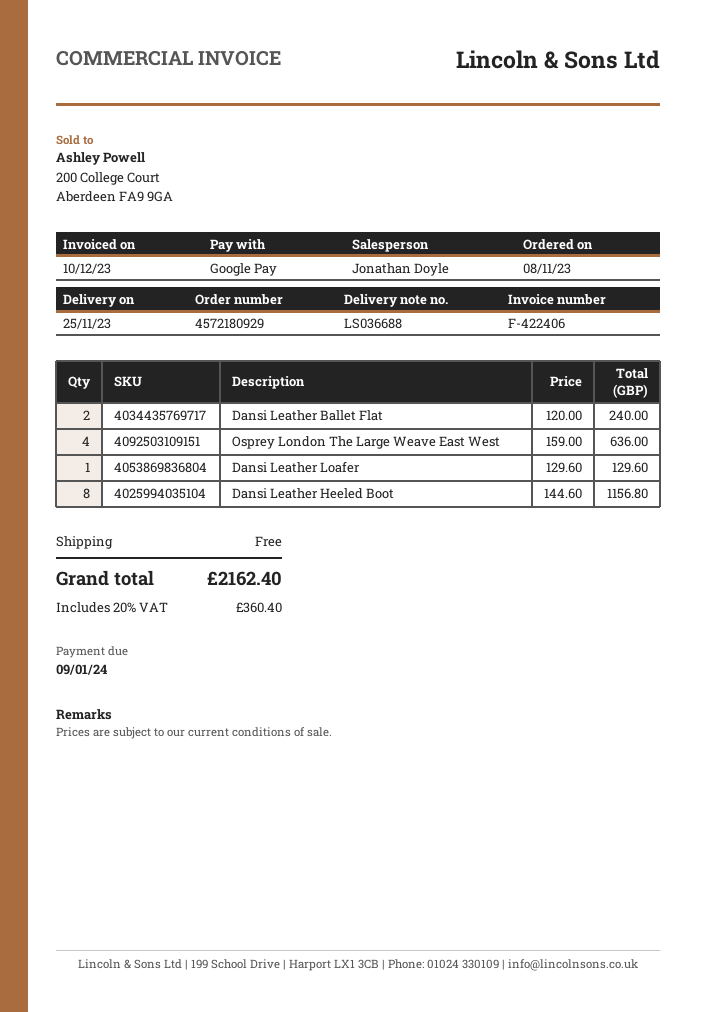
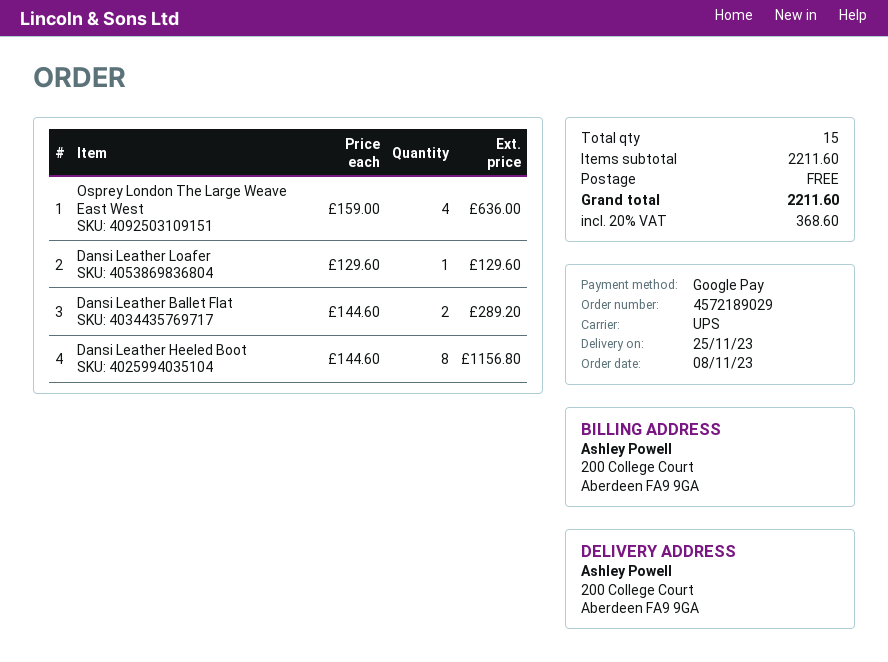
order number: 4572180929 -> 4572189029
Dansi Leather Ballet Flat: 2 x 120.00 = 240.00 -> 2 x 144.60 = 289.20
tax: 20% = 360.40 -> 20% = 368.60
total: 2162.40 -> 2211.60

